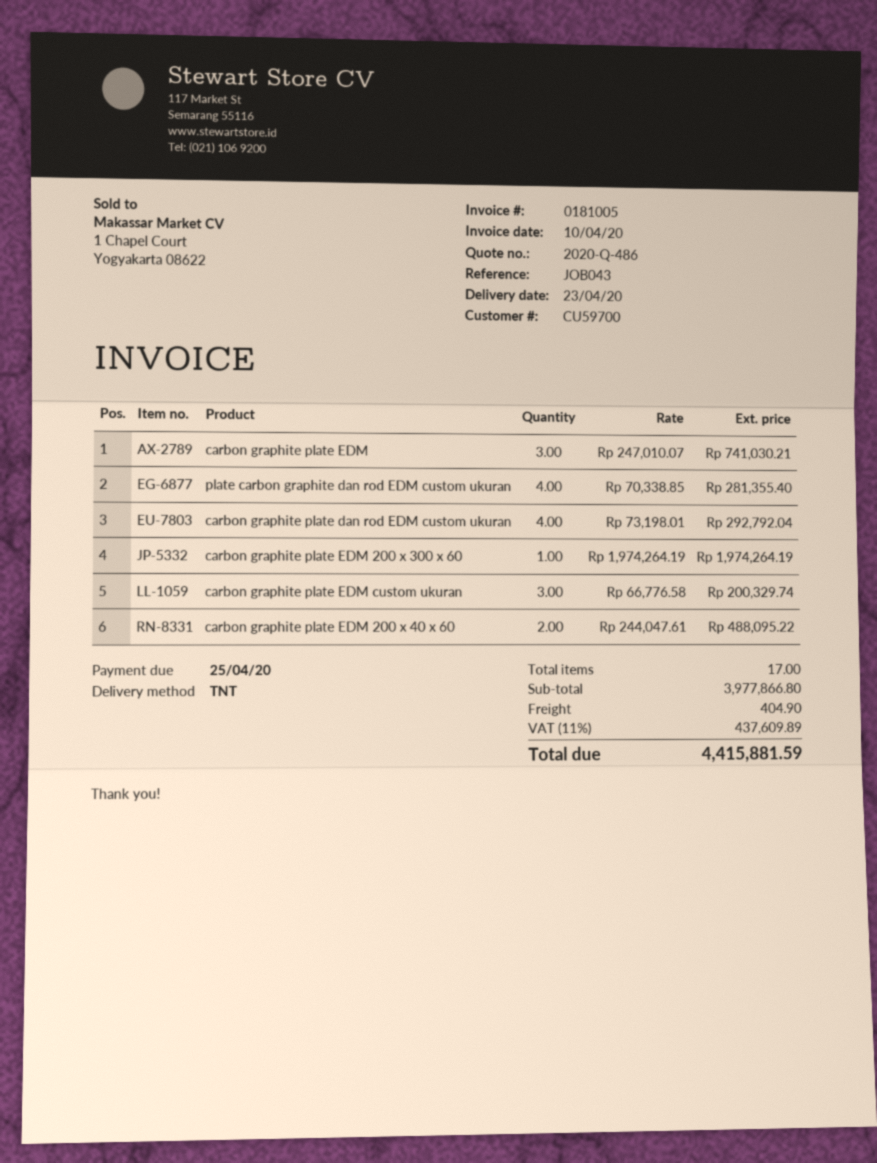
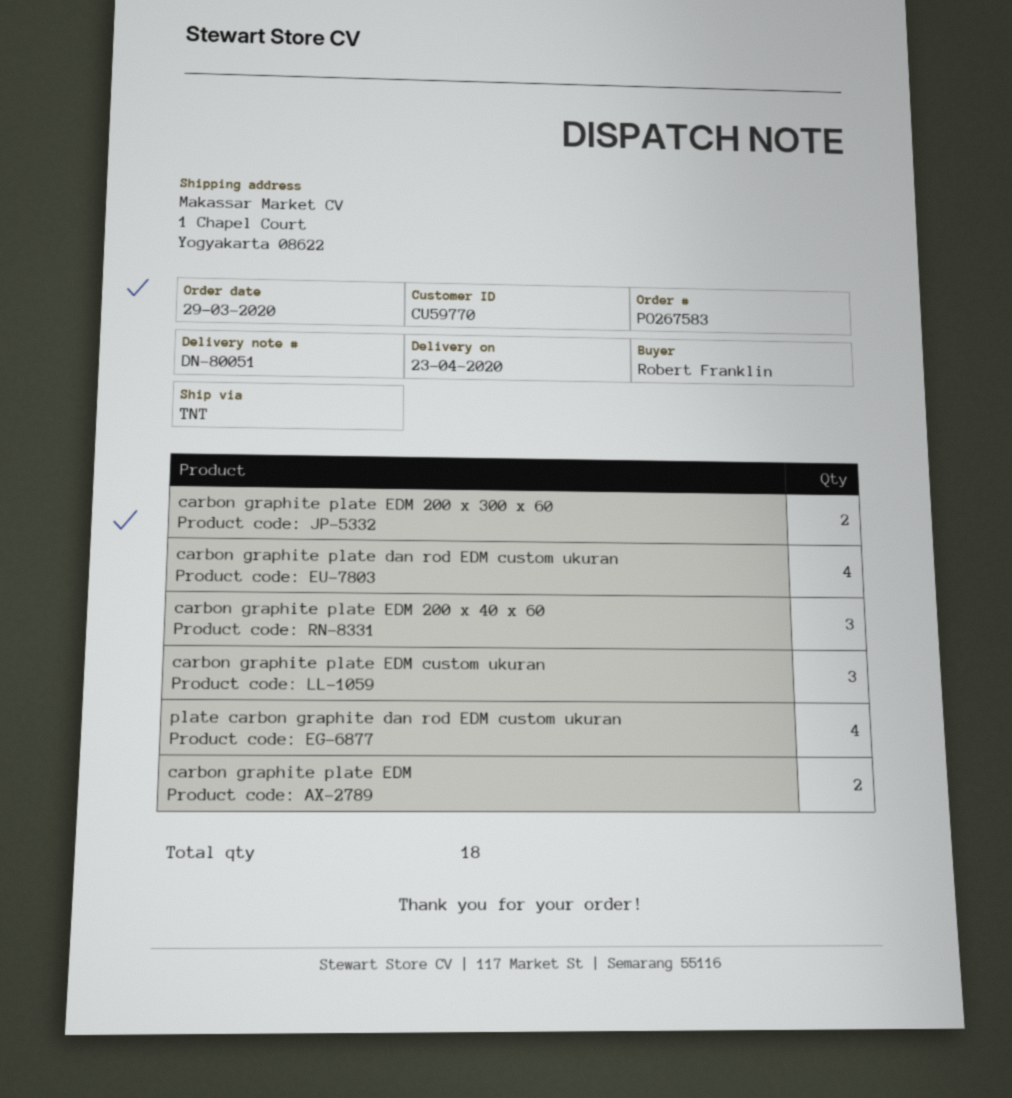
customer number: CU59700 -> CU59770
carbon graphite plate EDM: 3 -> 2
carbon graphite plate EDM 200 x 300 x 60: 1 -> 2
carbon graphite plate EDM 200 x 40 x 60: 2 -> 3
total quantity: 17 -> 18

